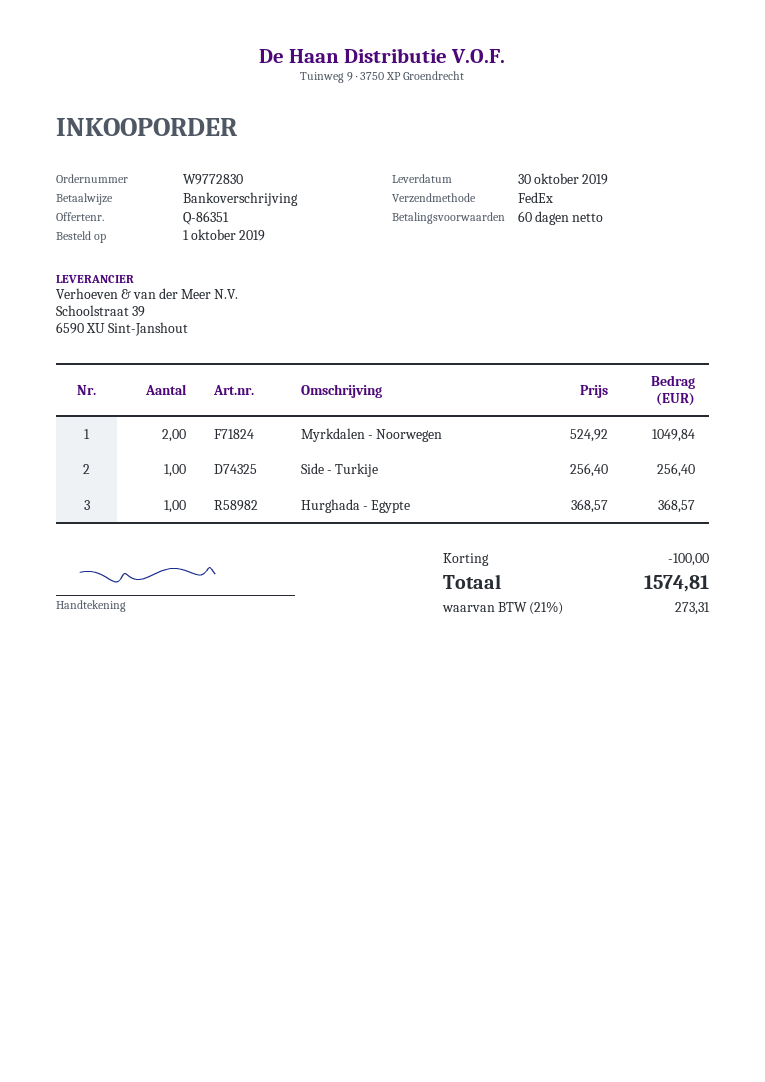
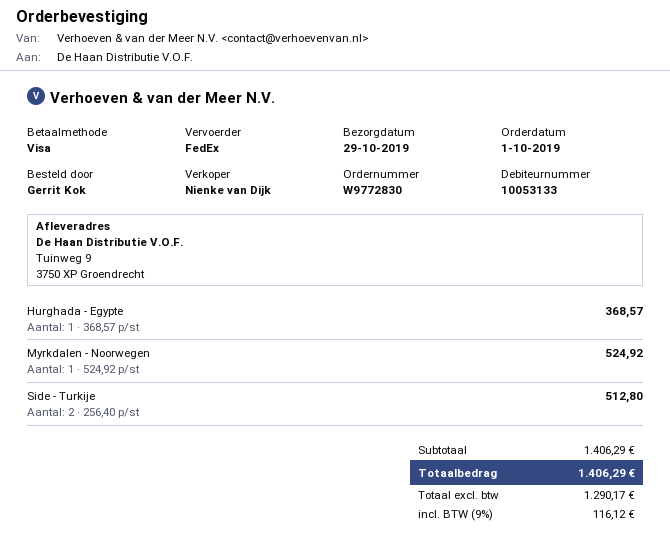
delivery date: 2019-10-30 -> 2019-10-29
payment method: bank transfer -> Visa
Myrkdalen - Noorwegen: 2 x 524.92 = 1049.84 -> 1 x 524.92 = 524.92
Side - Turkije: 1 x 256.40 = 256.40 -> 2 x 256.40 = 512.80
discount: 100.00 -> none
tax: 21% = 273.31 -> 9% = 116.12
total: 1574.81 -> 1406.29

